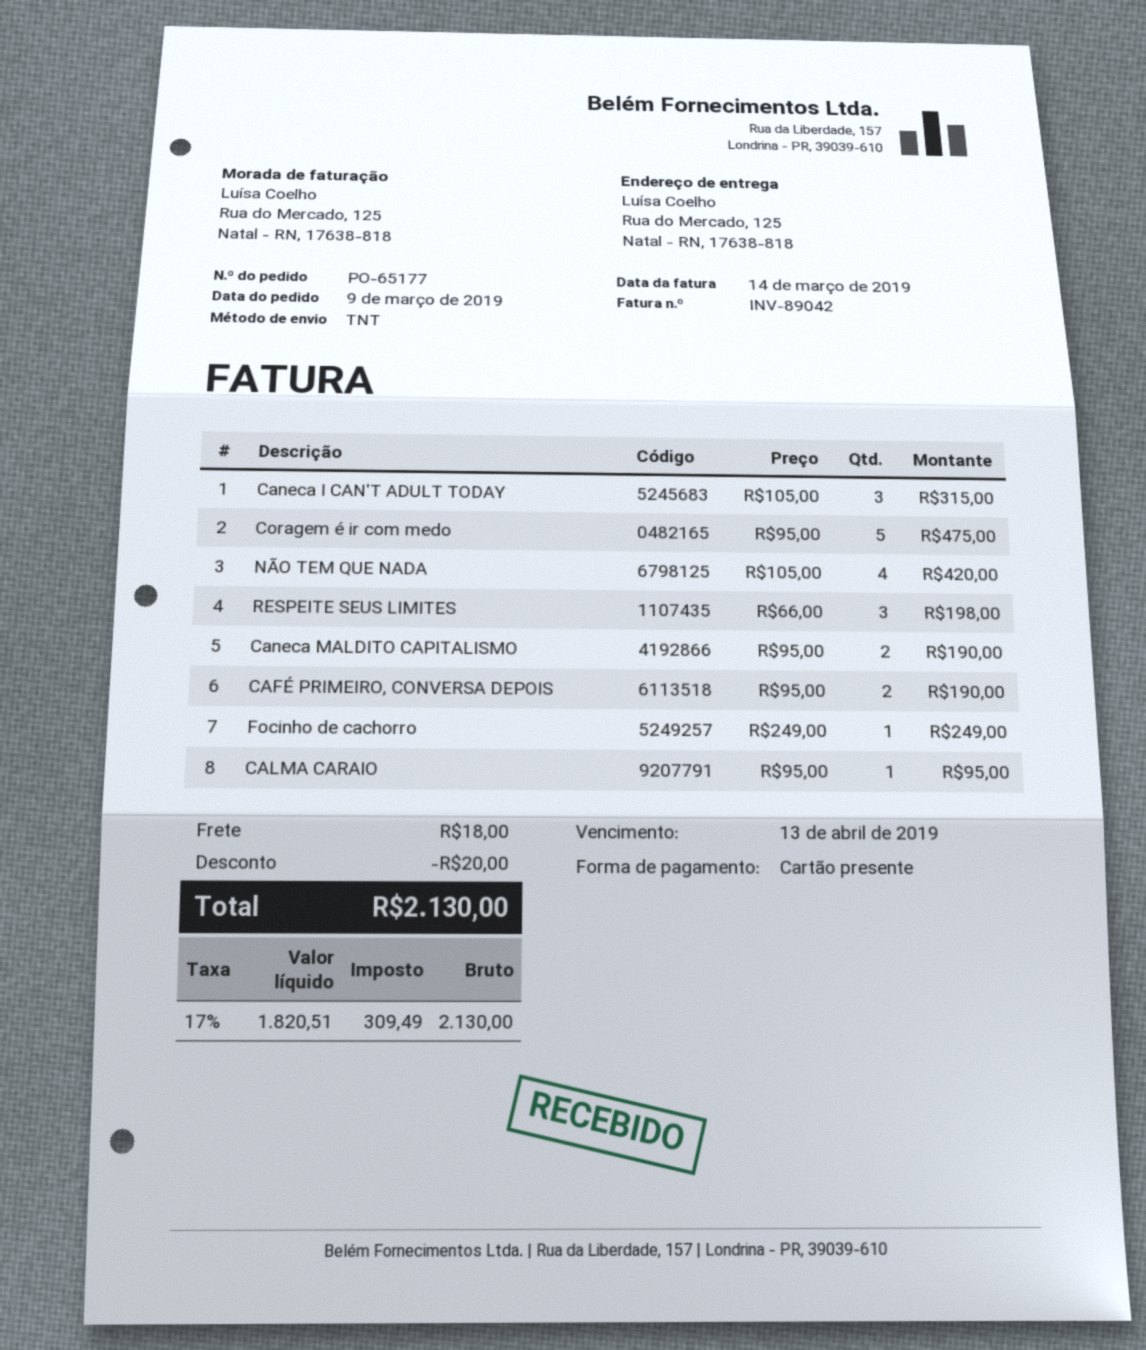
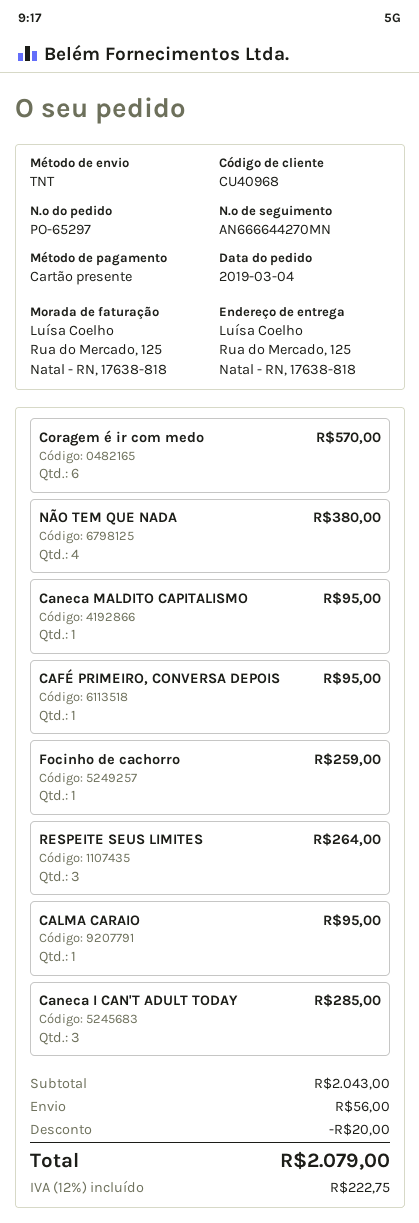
order number: PO-65177 -> PO-65297
order date: 2019-03-09 -> 2019-03-04
Caneca I CAN'T ADULT TODAY: 3 for 315.00 -> 3 for 285.00
Coragem é ir com medo: 5 for 475.00 -> 6 for 570.00
NÃO TEM QUE NADA: 4 for 420.00 -> 4 for 380.00
RESPEITE SEUS LIMITES: 3 for 198.00 -> 3 for 264.00
Caneca MALDITO CAPITALISMO: 2 for 190.00 -> 1 for 95.00
CAFÉ PRIMEIRO, CONVERSA DEPOIS: 2 for 190.00 -> 1 for 95.00
Focinho de cachorro: 1 for 249.00 -> 1 for 259.00
shipping: 18.00 -> 56.00
tax: 17% = 309.49 -> 12% = 222.75
total: 2130.00 -> 2079.00

